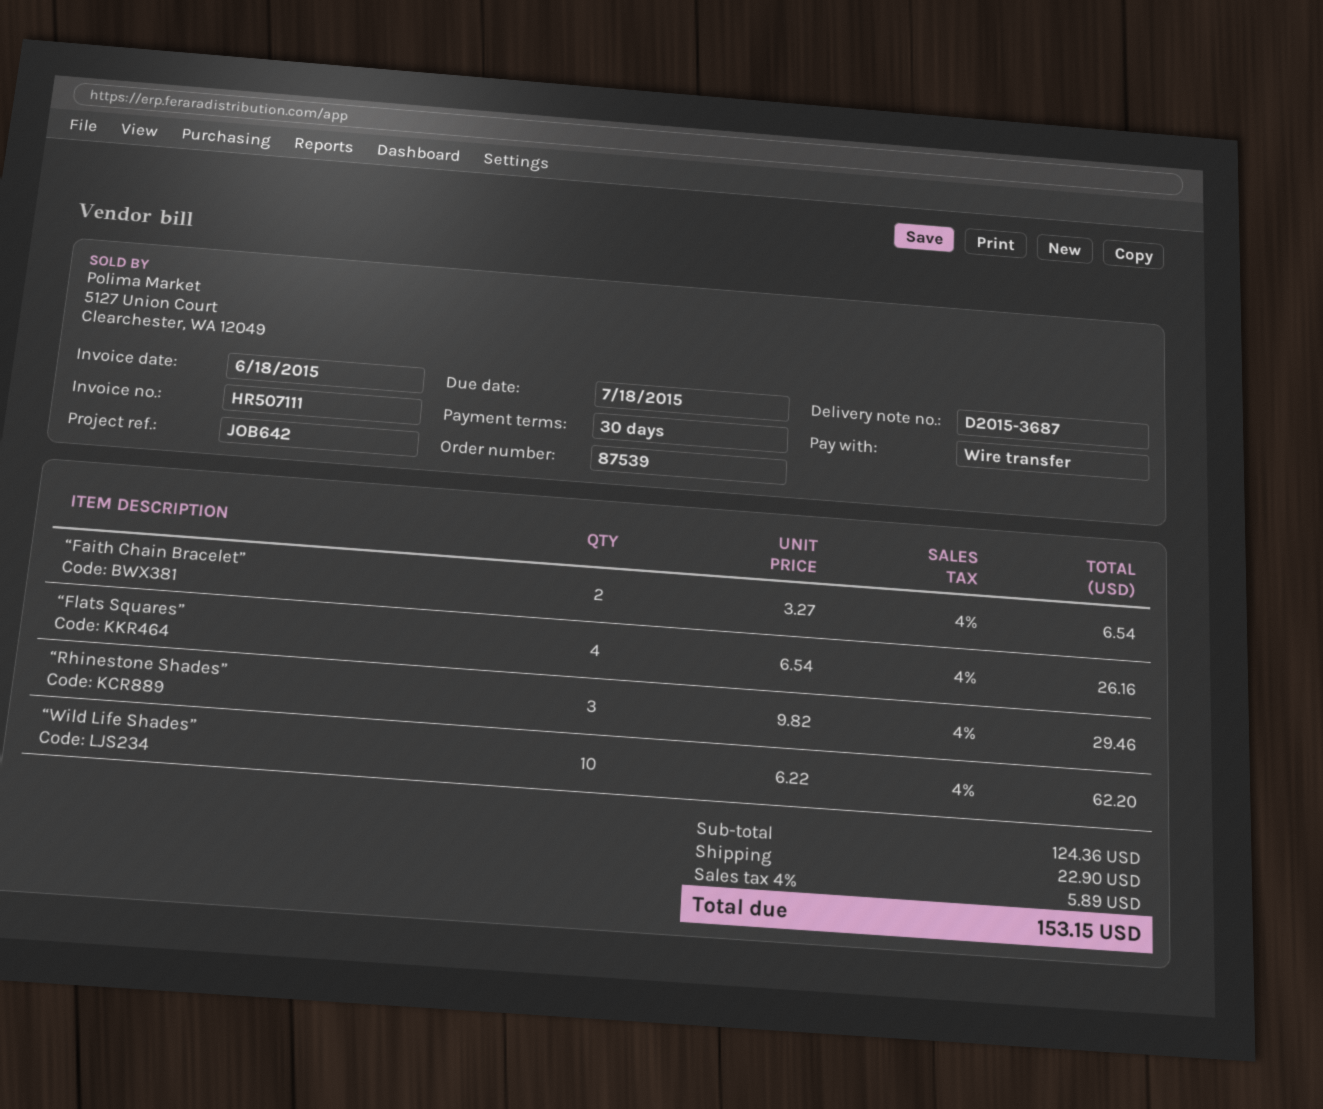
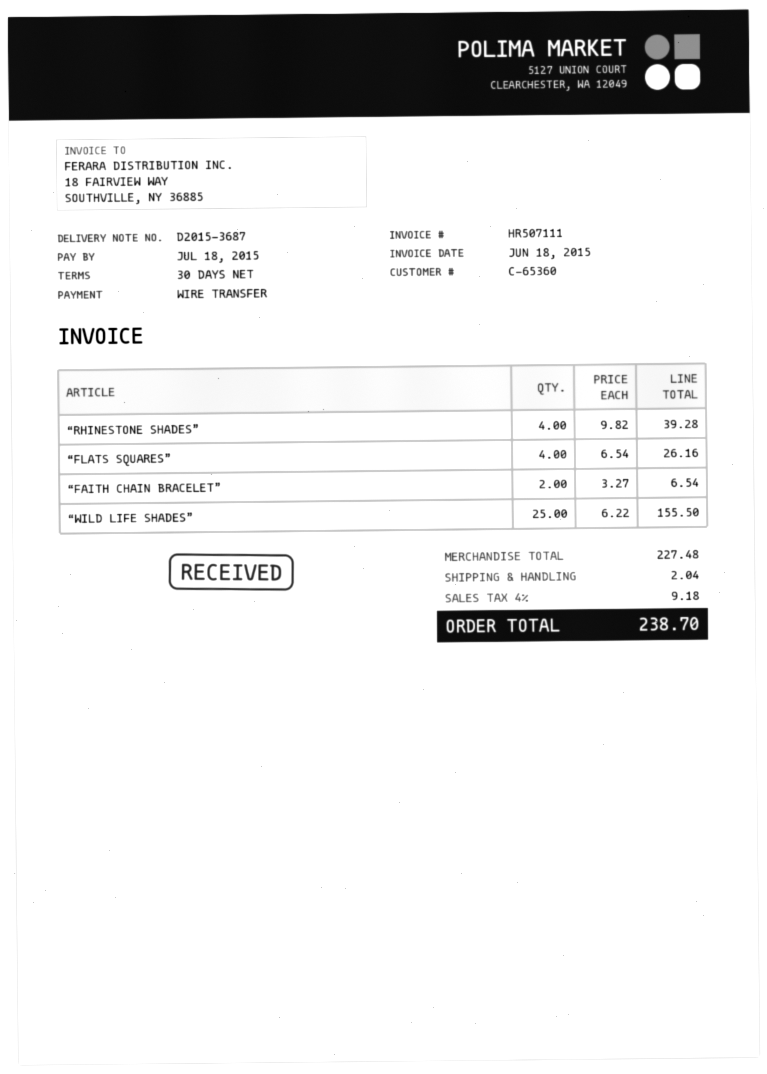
“Rhinestone Shades”: 3 x 9.82 = 29.46 -> 4 x 9.82 = 39.28
“Wild Life Shades”: 10 x 6.22 = 62.20 -> 25 x 6.22 = 155.50
subtotal: 124.36 -> 227.48
shipping: 22.90 -> 2.04
tax: 4% = 5.89 -> 4% = 9.18
total: 153.15 -> 238.70

